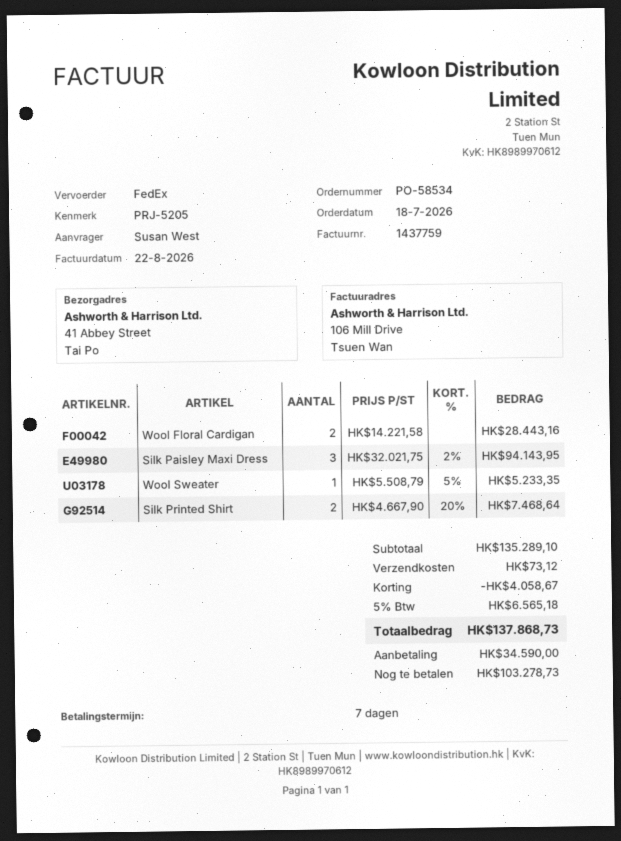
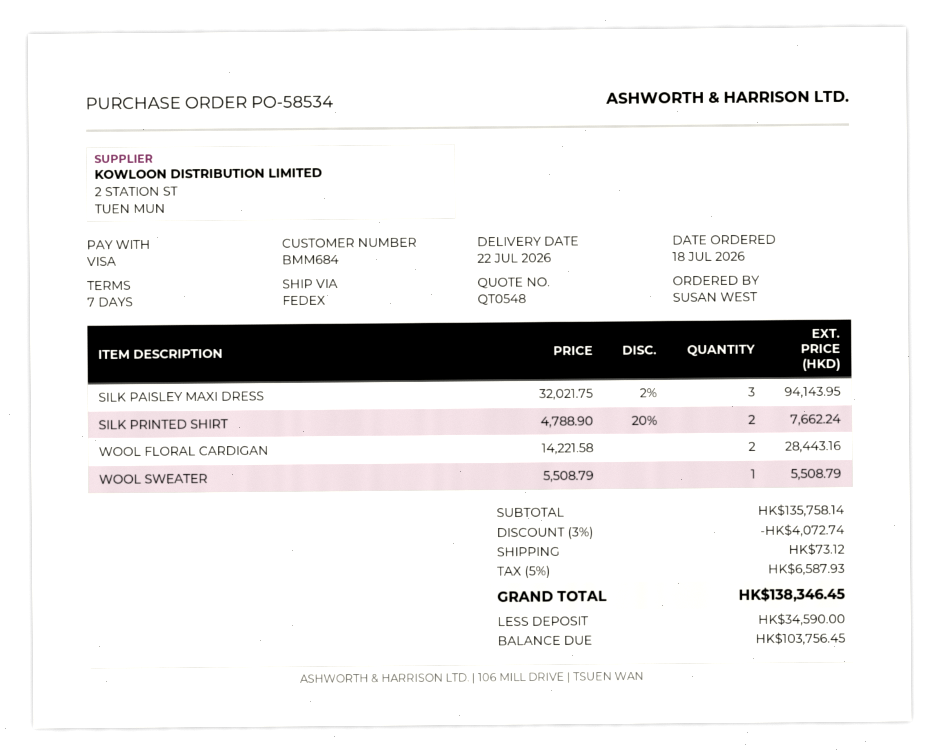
Wool Sweater: 1 x 5508.79 - 5% = 5233.35 -> 1 x 5508.79 = 5508.79
Silk Printed Shirt: 2 x 4667.90 - 20% = 7468.64 -> 2 x 4788.90 - 20% = 7662.24
subtotal: 135289.10 -> 135758.14
discount: 4058.67 -> 4072.74
tax: 5% = 6565.18 -> 5% = 6587.93
total: 137868.73 -> 138346.45
balance: 103278.73 -> 103756.45

